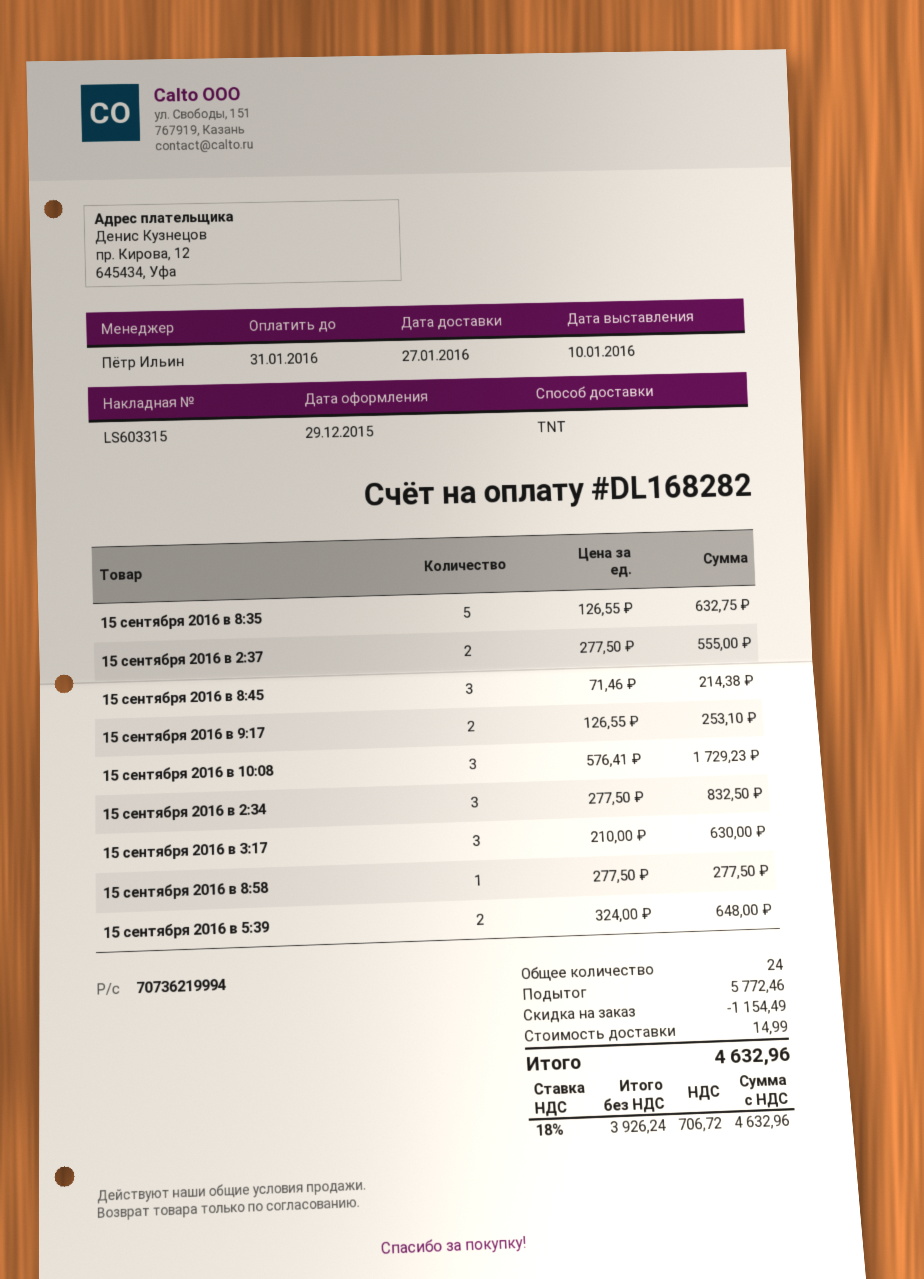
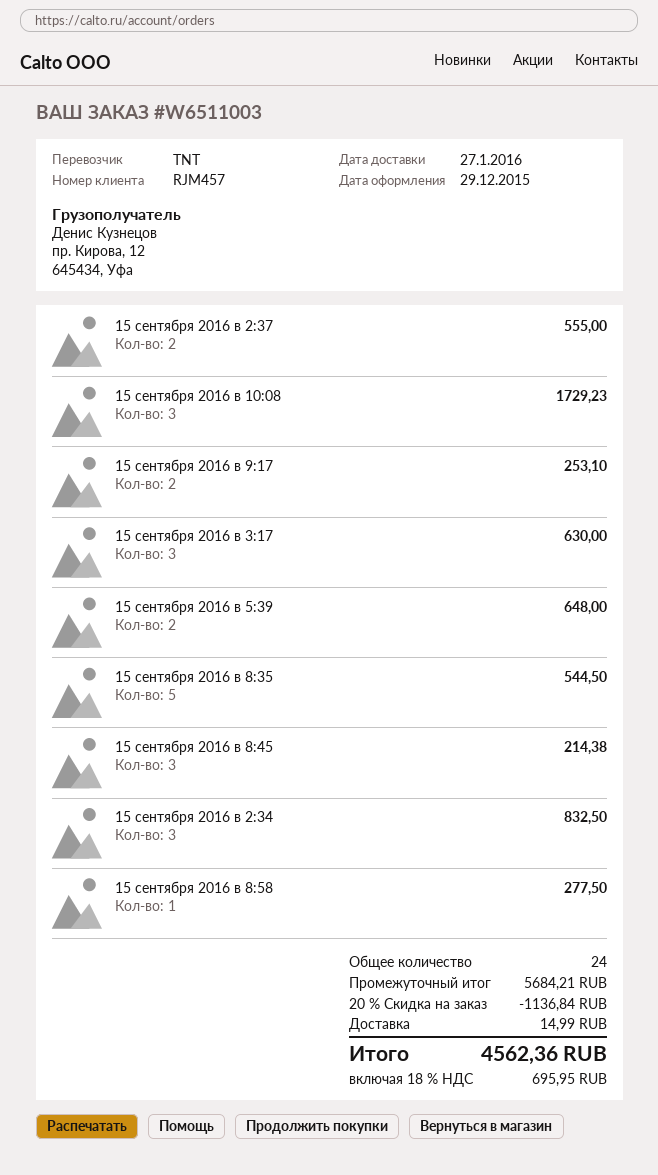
15 сентября 2016 в 8:35: 5 for 632.75 -> 5 for 544.50
subtotal: 5772.46 -> 5684.21
discount: 1154.49 -> 1136.84
tax: 18% = 706.72 -> 18% = 695.95
total: 4632.96 -> 4562.36

